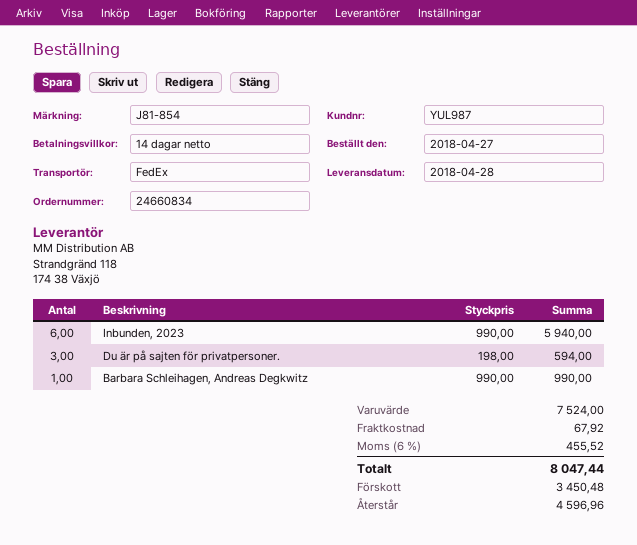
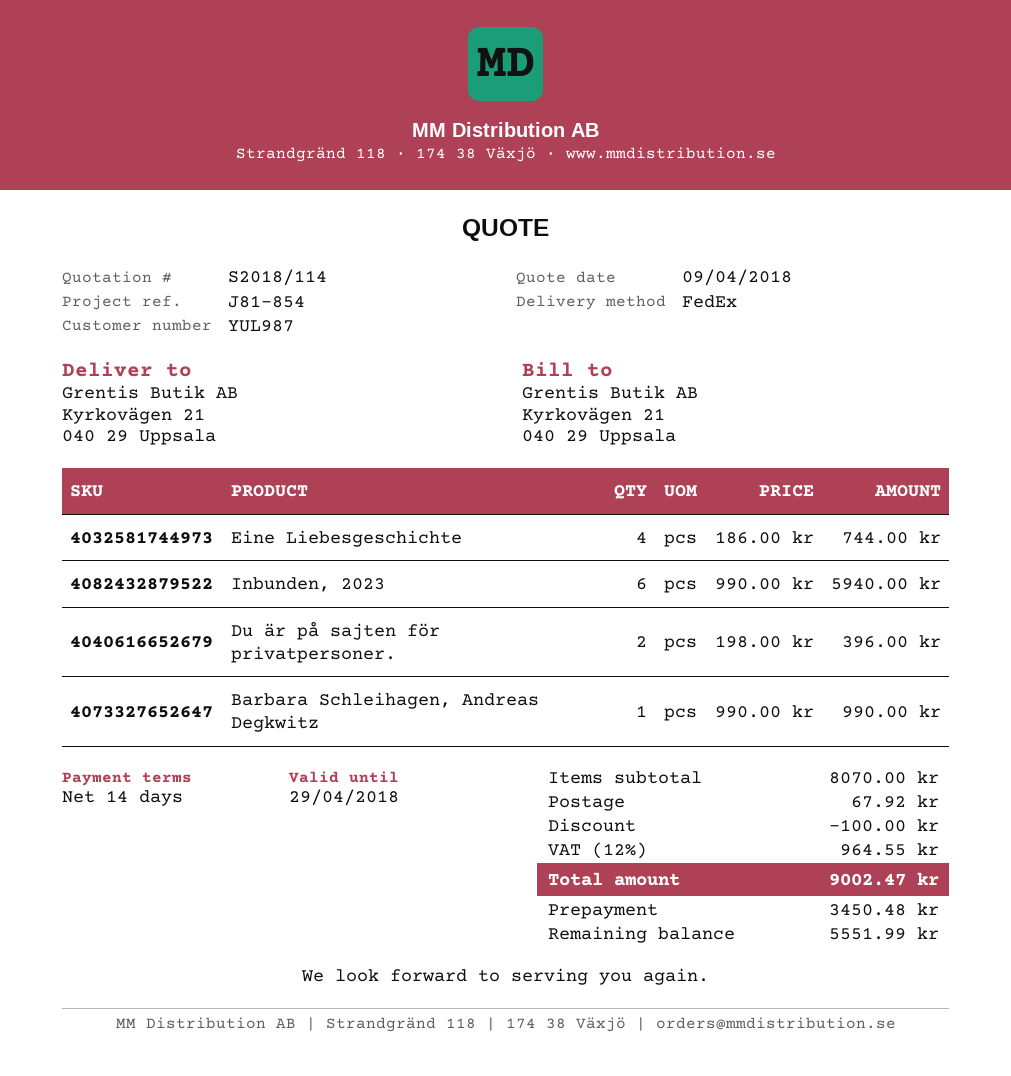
Du är på sajten för privatpersoner.: 3 x 198.00 = 594.00 -> 2 x 198.00 = 396.00
Eine Liebesgeschichte: none -> 4 x 186.00 = 744.00
subtotal: 7524.00 -> 8070.00
discount: none -> 100.00
tax: 6% = 455.52 -> 12% = 964.55
total: 8047.44 -> 9002.47
balance: 4596.96 -> 5551.99

